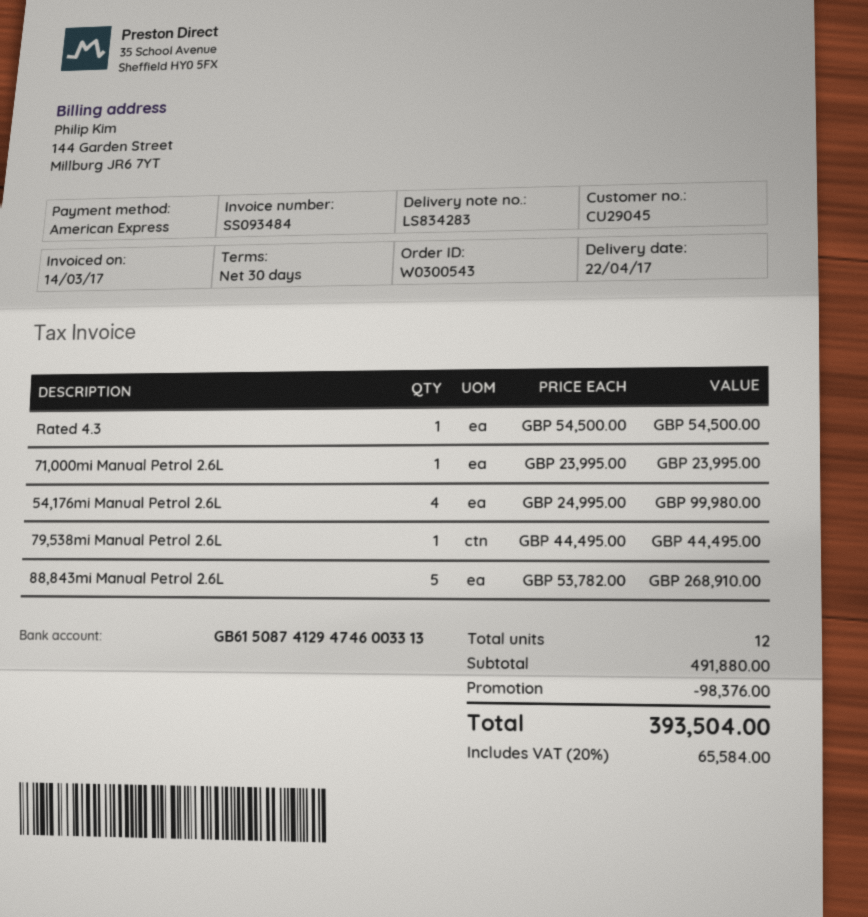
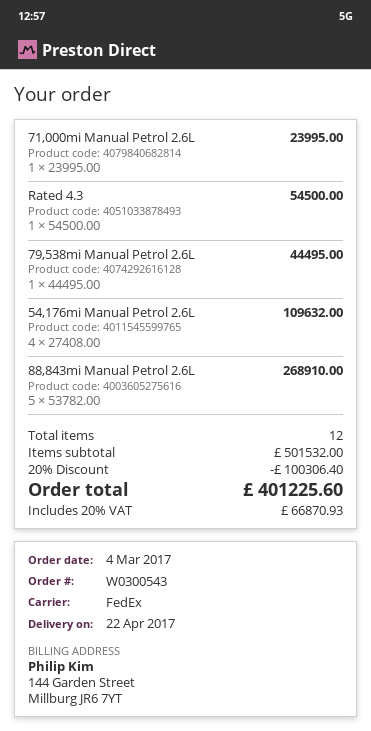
54,176mi Manual Petrol 2.6L: 4 x 24995.00 = 99980.00 -> 4 x 27408.00 = 109632.00
subtotal: 491880.00 -> 501532.00
discount: 98376.00 -> 100306.40
tax: 20% = 65584.00 -> 20% = 66870.93
total: 393504.00 -> 401225.60

